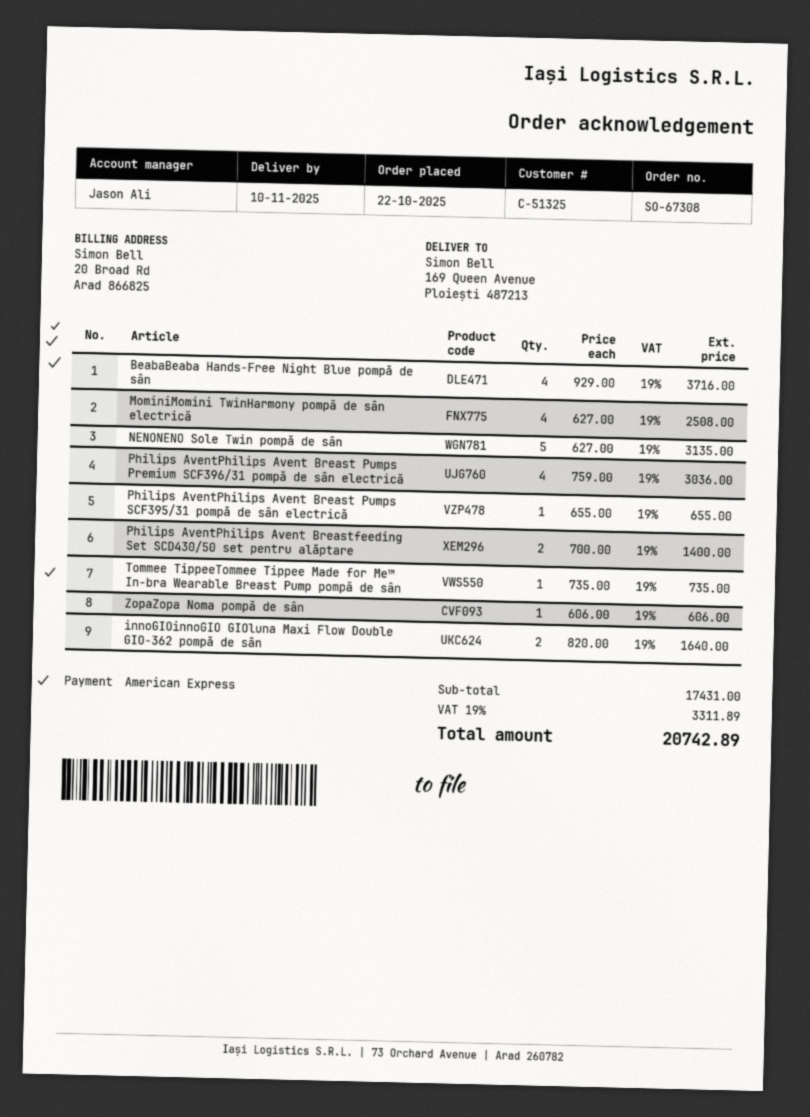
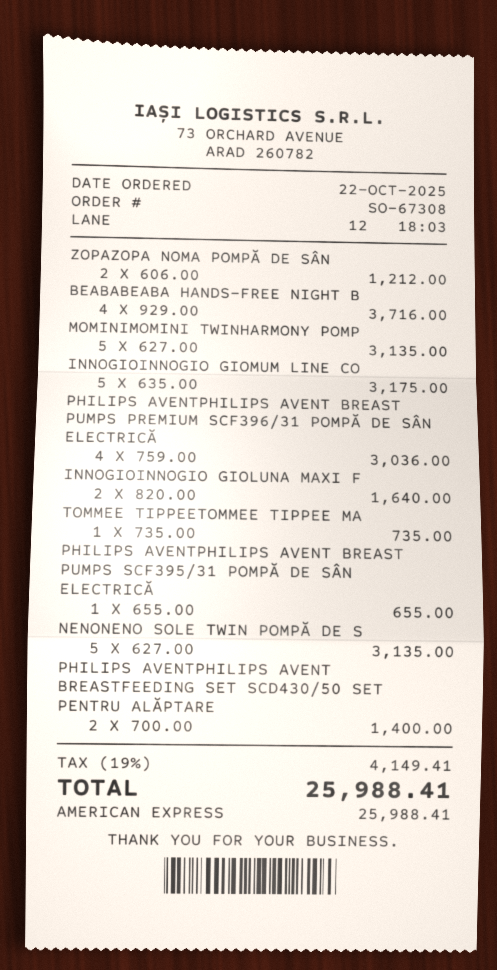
MominiMomini TwinHarmony pompă de sân electrică: 4 x 627.00 = 2508.00 -> 5 x 627.00 = 3135.00
ZopaZopa Noma pompă de sân: 1 x 606.00 = 606.00 -> 2 x 606.00 = 1212.00
INNOGIOINNOGIO GIOMUM LINE CO: none -> 5 x 635.00 = 3175.00
tax: 19% = 3311.89 -> 19% = 4149.41
total: 20742.89 -> 25988.41

